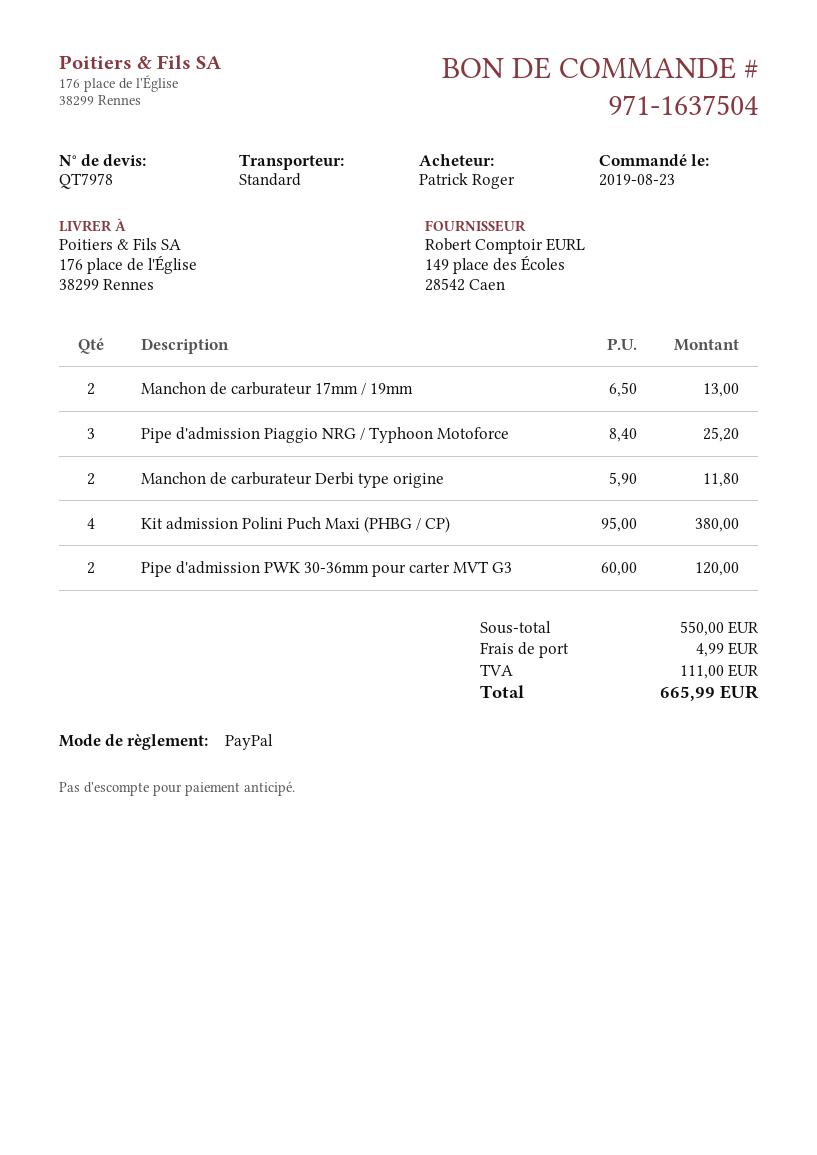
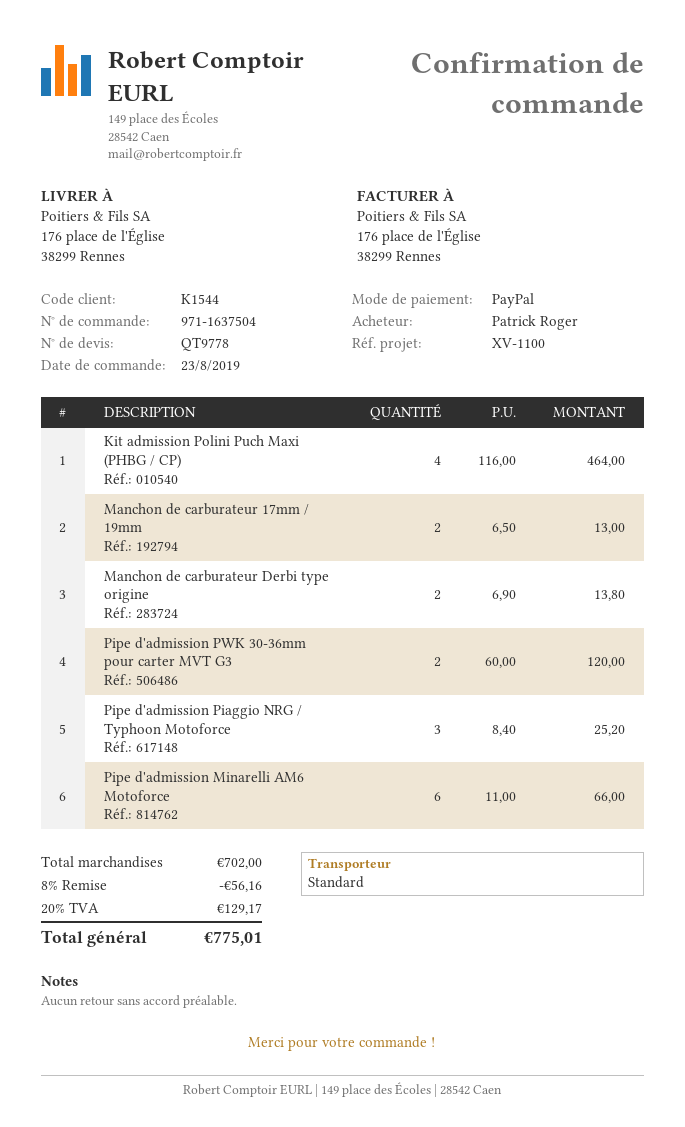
quote number: QT7978 -> QT9778
Manchon de carburateur Derbi type origine: 2 x 5.90 = 11.80 -> 2 x 6.90 = 13.80
Kit admission Polini Puch Maxi (PHBG / CP): 4 x 95.00 = 380.00 -> 4 x 116.00 = 464.00
Pipe d'admission Minarelli AM6 Motoforce: none -> 6 x 11.00 = 66.00
subtotal: 550.00 -> 702.00
discount: none -> 8% = 56.16
shipping: 4.99 -> none
tax: 111.00 -> 129.17
total: 665.99 -> 775.01

